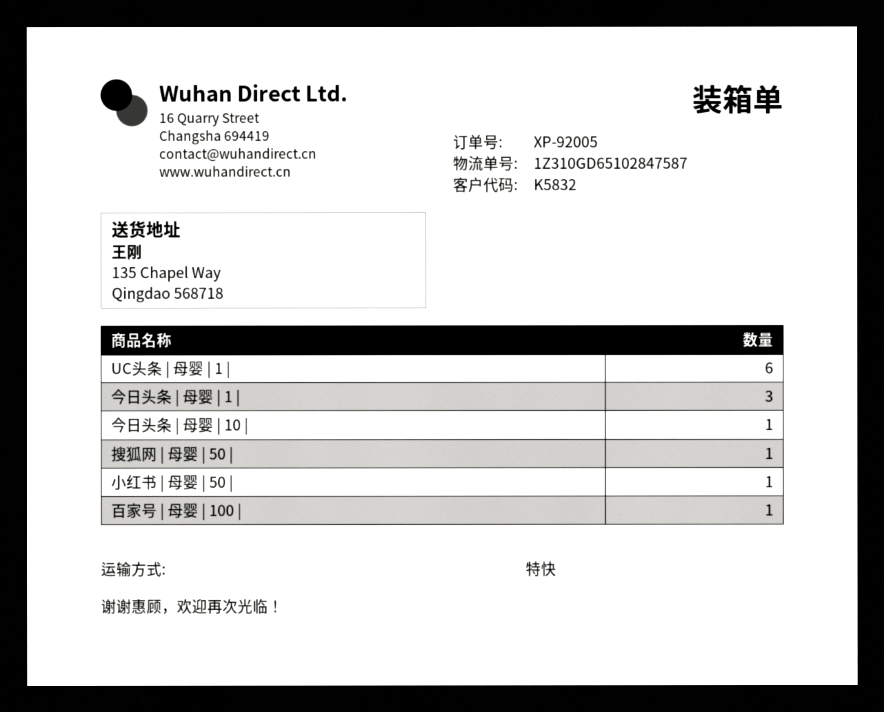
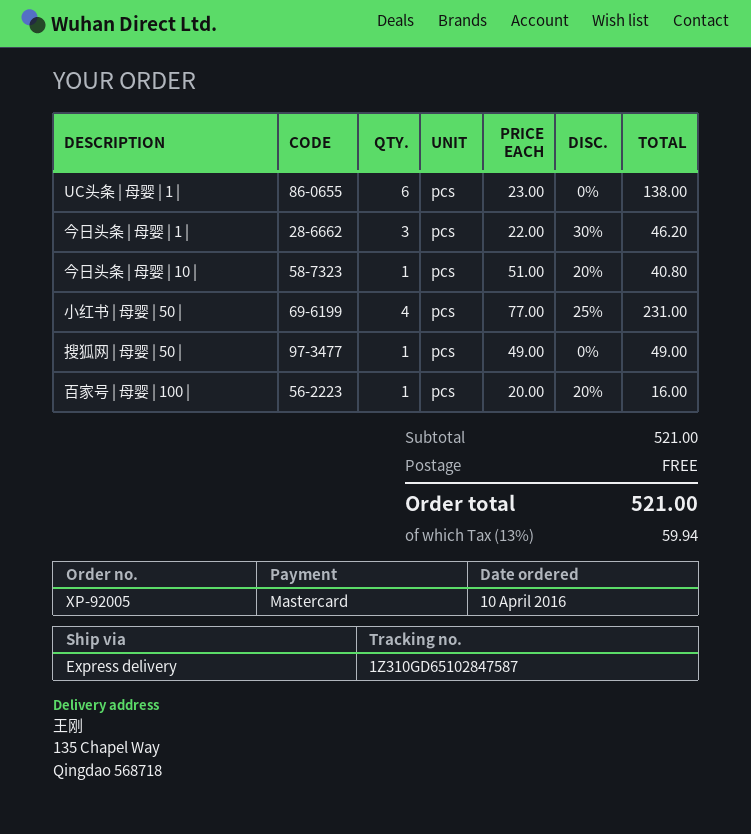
小红书 | 母婴 | 50 |: 1 -> 4

